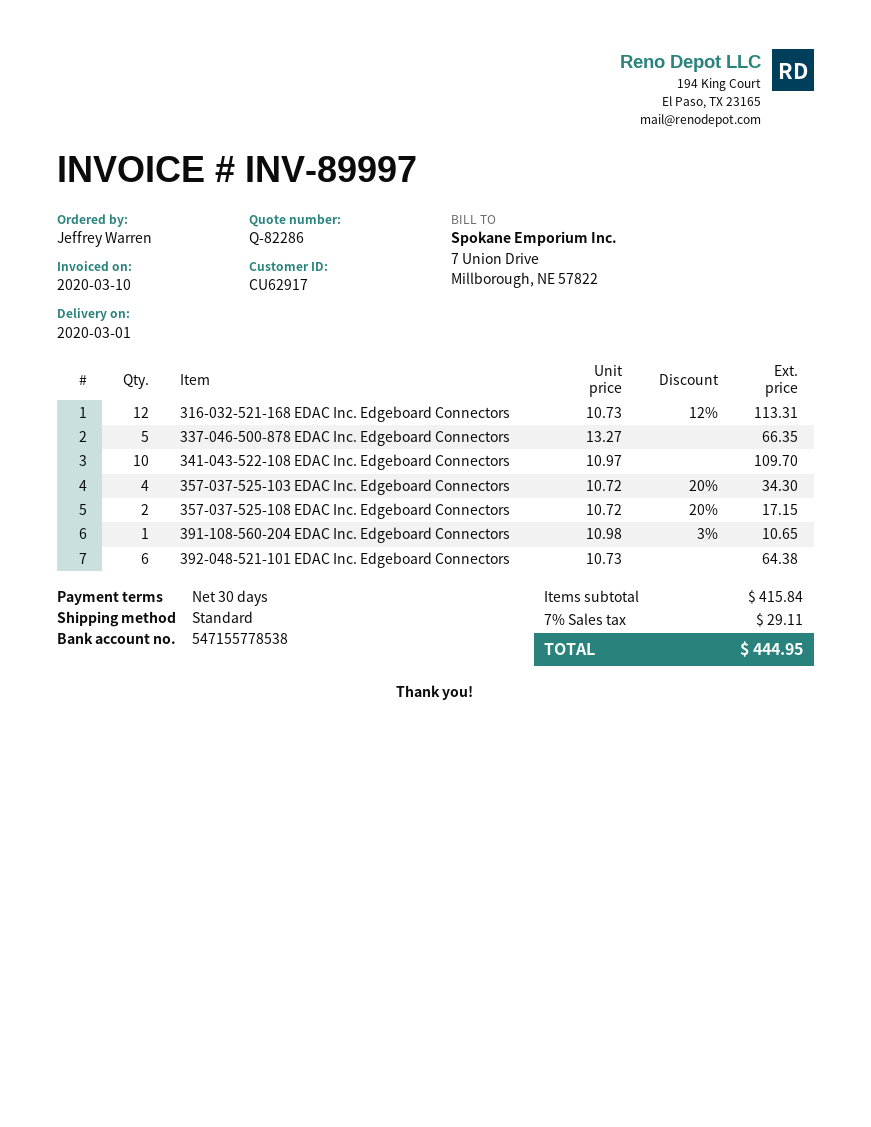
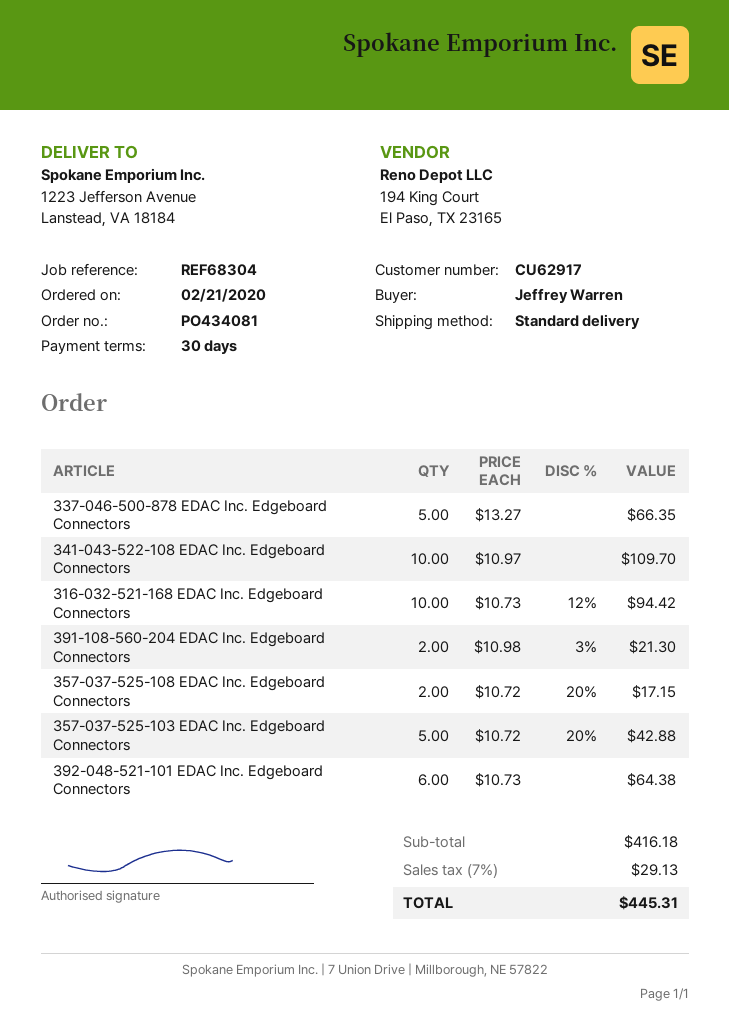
316-032-521-168 EDAC Inc. Edgeboard Connectors: 12 x 10.73 - 12% = 113.31 -> 10 x 10.73 - 12% = 94.42
357-037-525-103 EDAC Inc. Edgeboard Connectors: 4 x 10.72 - 20% = 34.30 -> 5 x 10.72 - 20% = 42.88
391-108-560-204 EDAC Inc. Edgeboard Connectors: 1 x 10.98 - 3% = 10.65 -> 2 x 10.98 - 3% = 21.30
subtotal: 415.84 -> 416.18
tax: 7% = 29.11 -> 7% = 29.13
total: 444.95 -> 445.31

